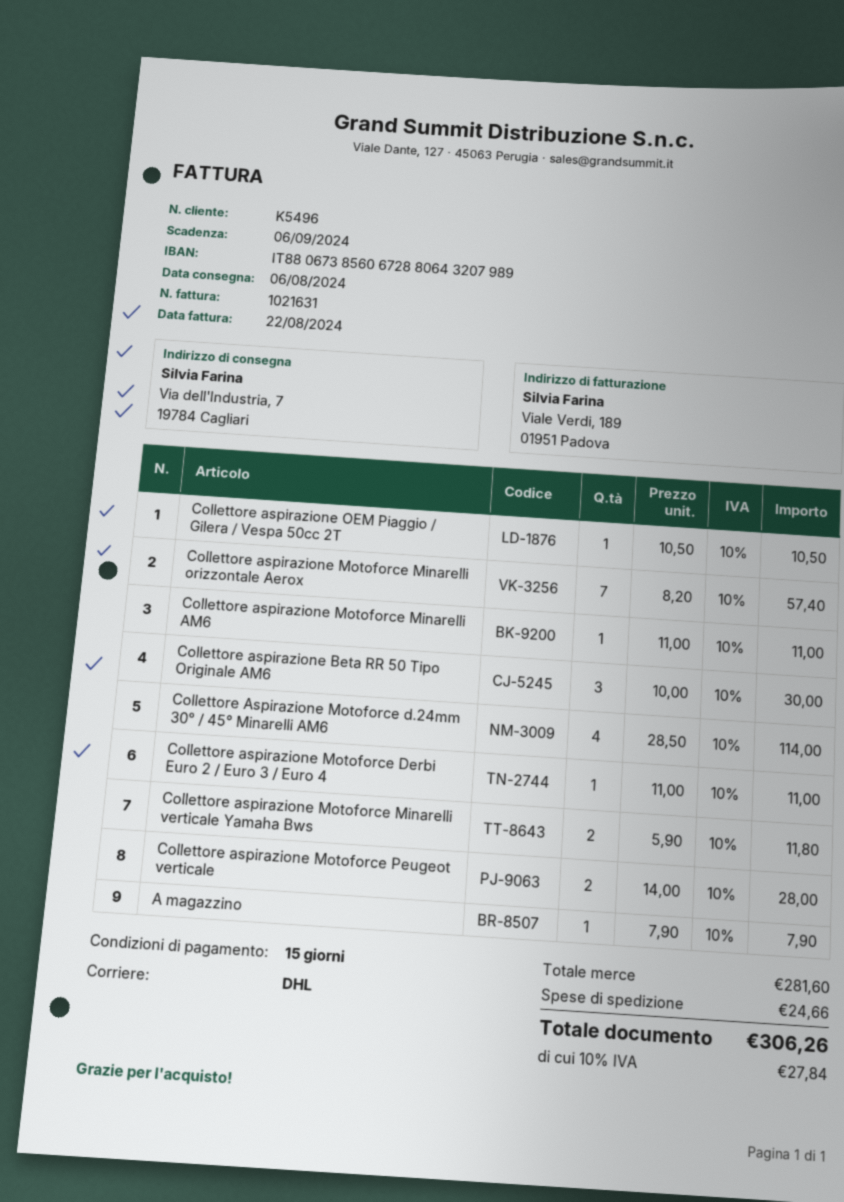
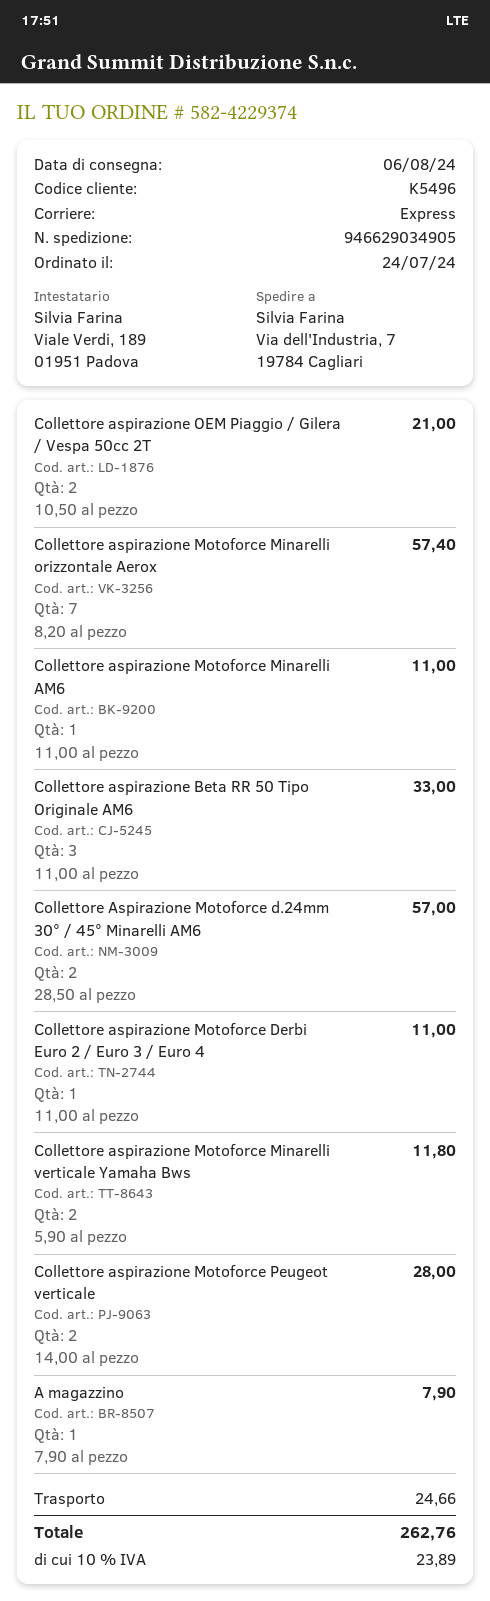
shipping method: DHL -> express
Collettore aspirazione OEM Piaggio / Gilera / Vespa 50cc 2T: 1 x 10.50 = 10.50 -> 2 x 10.50 = 21.00
Collettore aspirazione Beta RR 50 Tipo Originale AM6: 3 x 10.00 = 30.00 -> 3 x 11.00 = 33.00
Collettore Aspirazione Motoforce d.24mm 30° / 45° Minarelli AM6: 4 x 28.50 = 114.00 -> 2 x 28.50 = 57.00
tax: 10% = 27.84 -> 10% = 23.89
total: 306.26 -> 262.76

